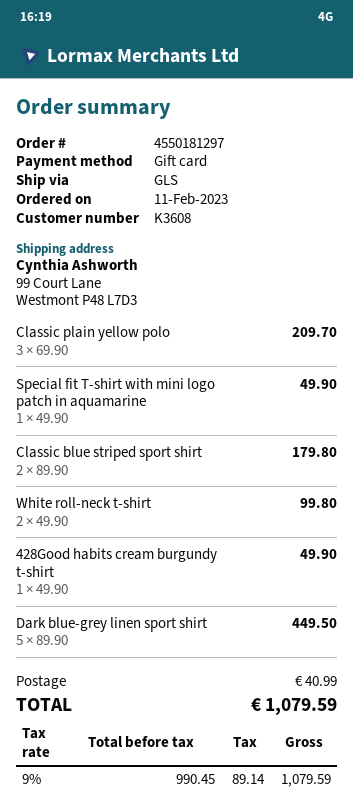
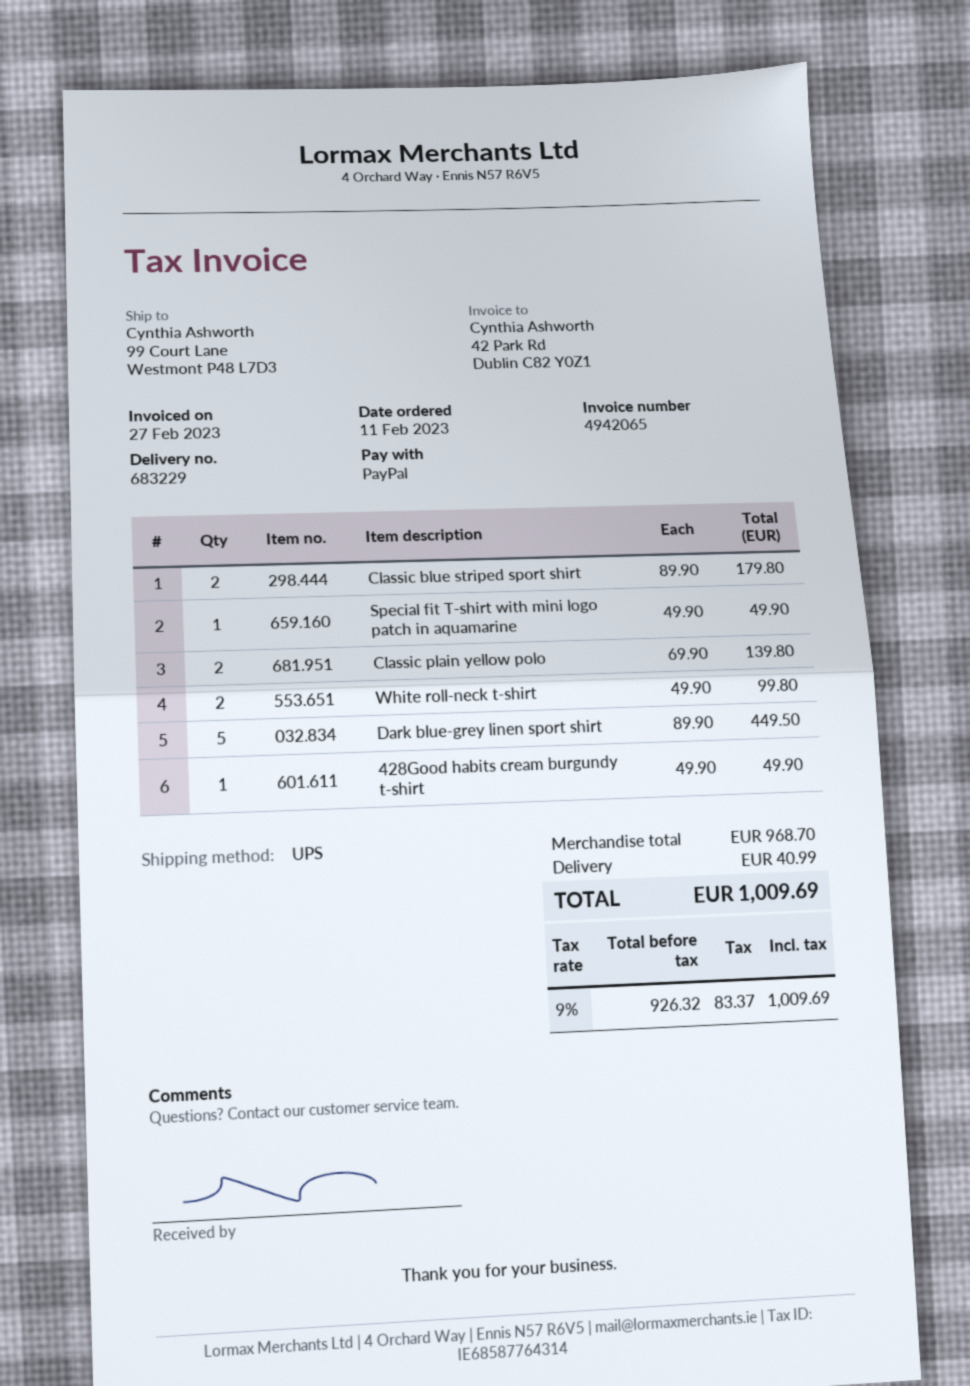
payment method: gift card -> PayPal
shipping method: GLS -> UPS
Classic plain yellow polo: 3 x 69.90 = 209.70 -> 2 x 69.90 = 139.80
net: 990.45 -> 926.32
tax: 9% = 89.14 -> 9% = 83.37
total: 1079.59 -> 1009.69

